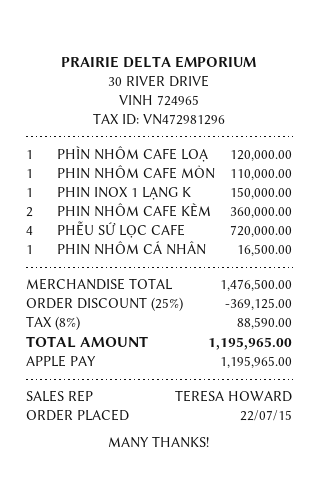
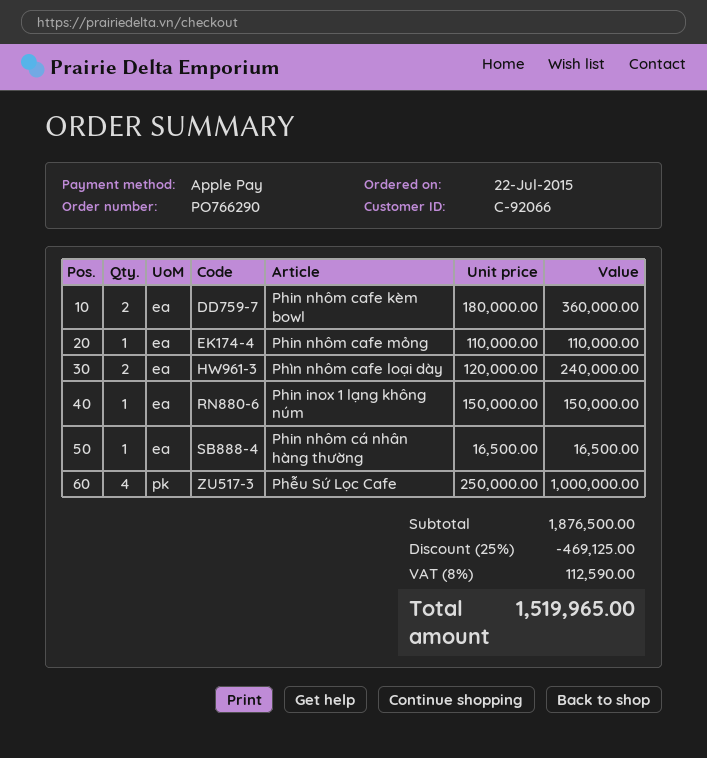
PHÌN NHÔM CAFE LOẠ: 1 for 120000.00 -> 2 for 240000.00
PHỄU SỨ LỌC CAFE: 4 for 720000.00 -> 4 for 1000000.00
subtotal: 1476500.00 -> 1876500.00
discount: 25% = 369125.00 -> 25% = 469125.00
tax: 8% = 88590.00 -> 8% = 112590.00
total: 1195965.00 -> 1519965.00

